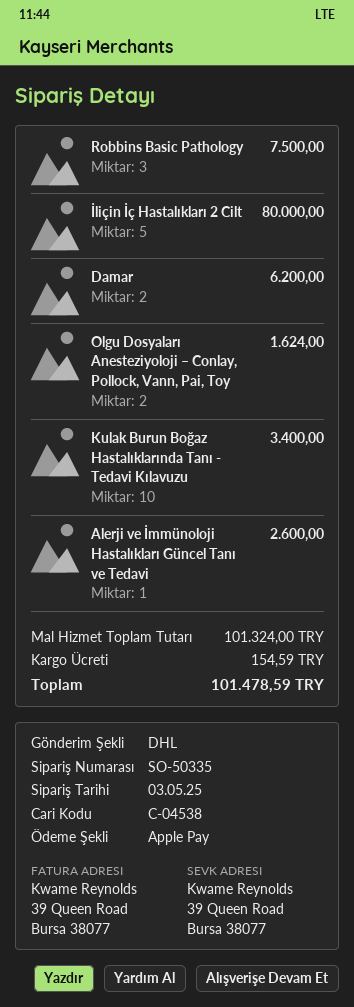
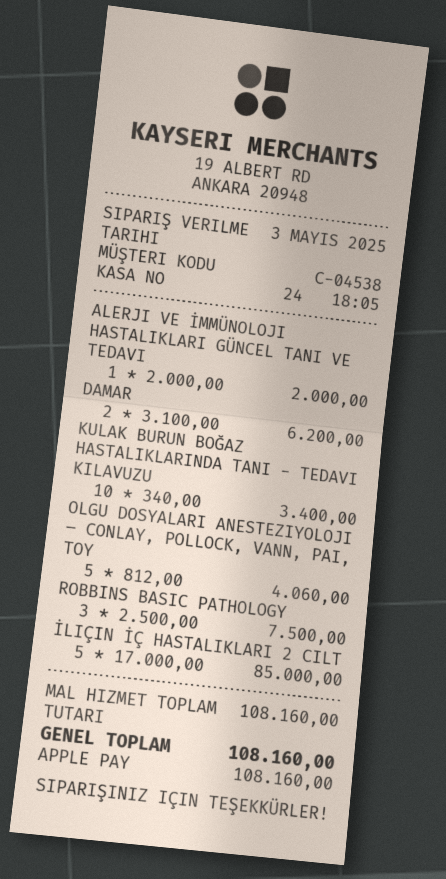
İliçin İç Hastalıkları 2 Cilt: 5 for 80000.00 -> 5 for 85000.00
Olgu Dosyaları Anesteziyoloji – Conlay, Pollock, Vann, Pai, Toy: 2 for 1624.00 -> 5 for 4060.00
Alerji ve İmmünoloji Hastalıkları Güncel Tanı ve Tedavi: 1 for 2600.00 -> 1 for 2000.00
subtotal: 101324.00 -> 108160.00
shipping: 154.59 -> none
total: 101478.59 -> 108160.00

